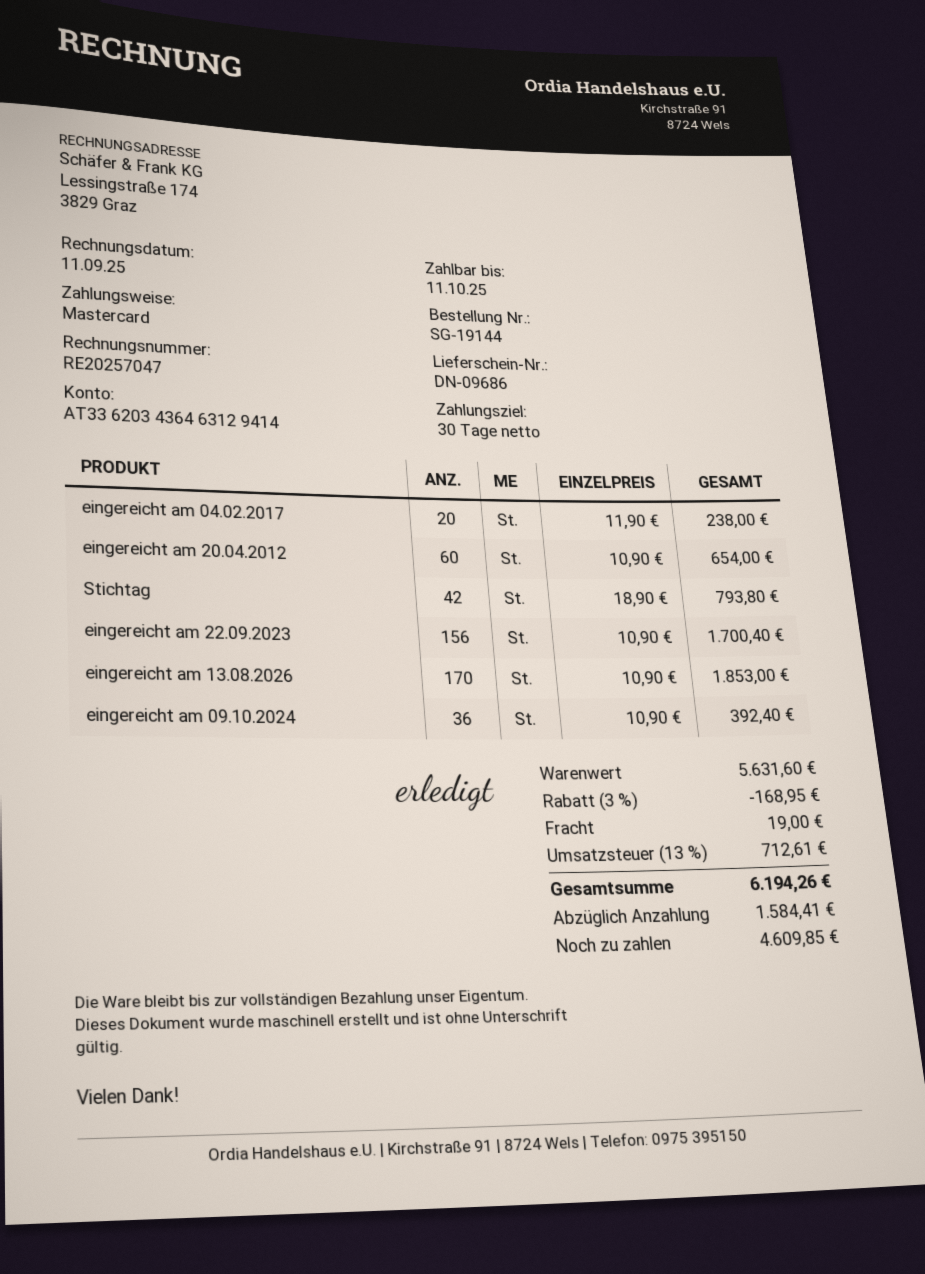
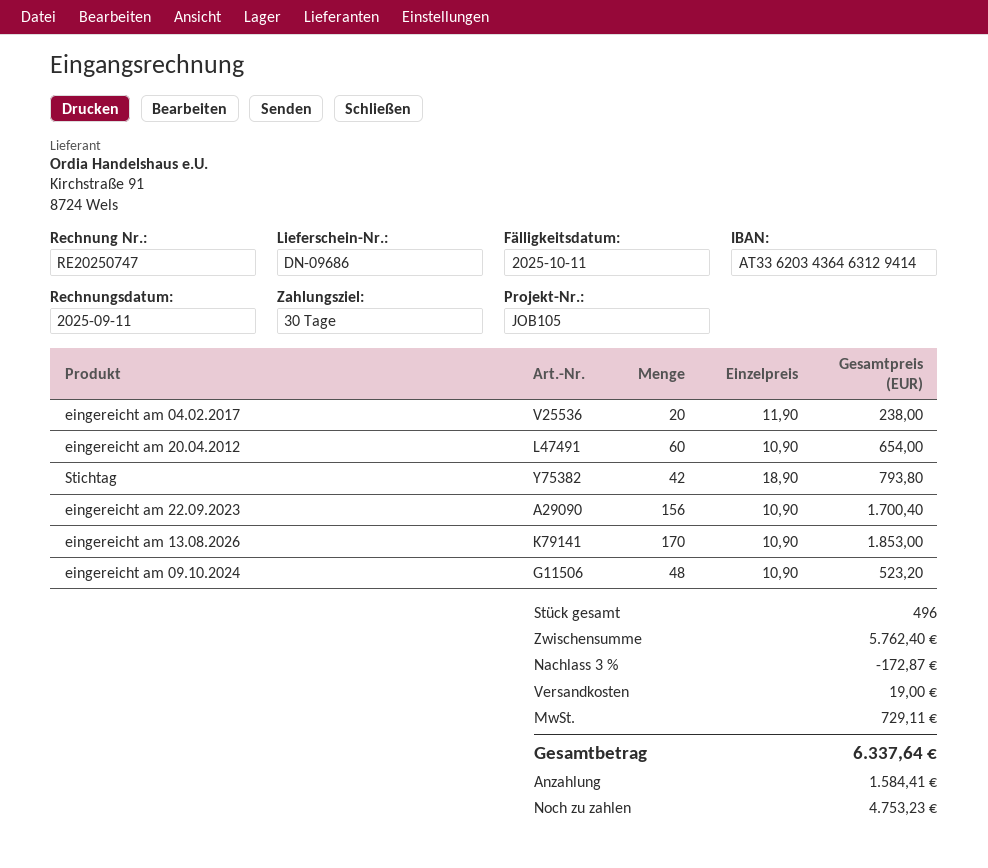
invoice number: RE20257047 -> RE20250747
eingereicht am 09.10.2024: 36 x 10.90 = 392.40 -> 48 x 10.90 = 523.20
subtotal: 5631.60 -> 5762.40
discount: 3% = 168.95 -> 3% = 172.87
tax: 712.61 -> 729.11
total: 6194.26 -> 6337.64
balance: 4609.85 -> 4753.23

